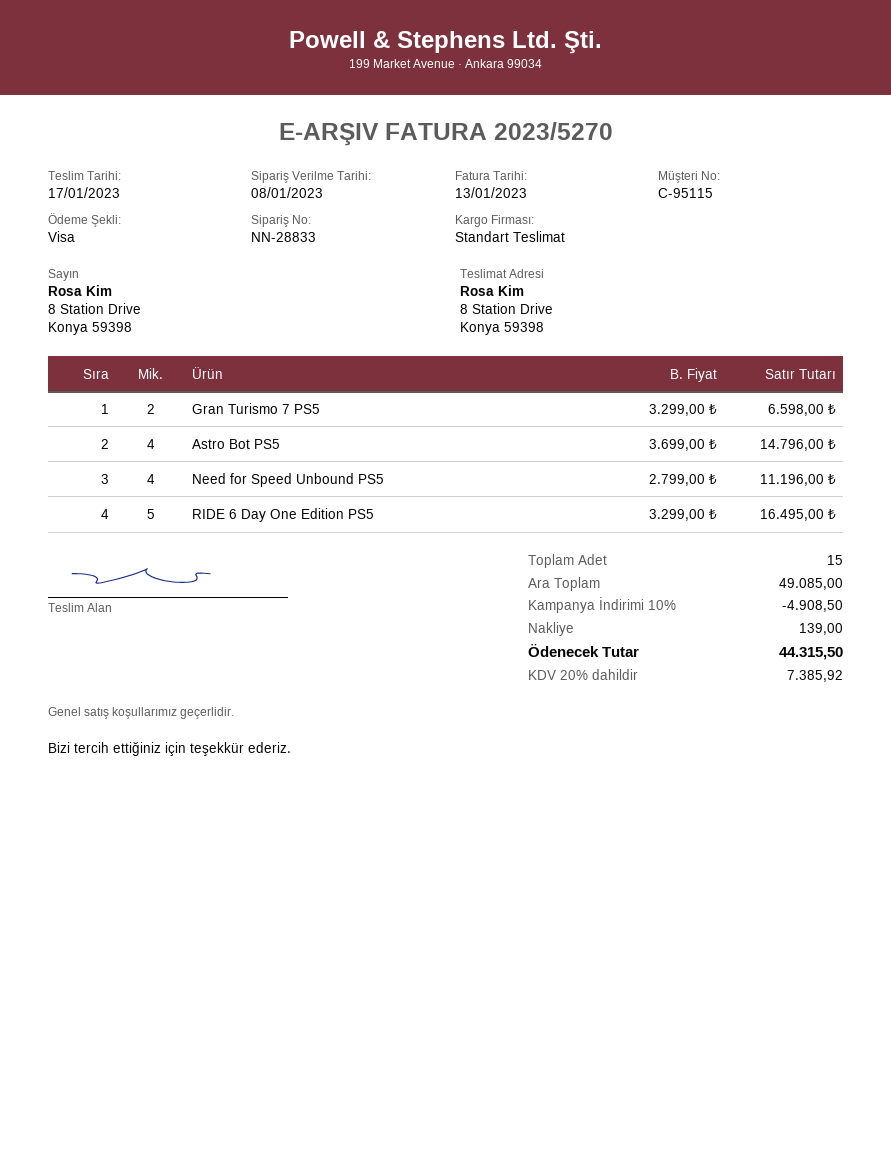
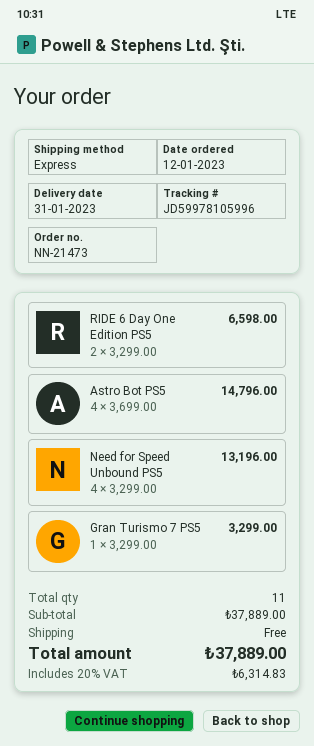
order number: NN-28833 -> NN-21473
order date: 2023-01-08 -> 2023-01-12
delivery date: 2023-01-17 -> 2023-01-31
shipping method: standard -> express
Gran Turismo 7 PS5: 2 x 3299.00 = 6598.00 -> 1 x 3299.00 = 3299.00
Need for Speed Unbound PS5: 4 x 2799.00 = 11196.00 -> 4 x 3299.00 = 13196.00
RIDE 6 Day One Edition PS5: 5 x 3299.00 = 16495.00 -> 2 x 3299.00 = 6598.00
total quantity: 15 -> 11
subtotal: 49085.00 -> 37889.00
discount: 10% = 4908.50 -> none
shipping: 139.00 -> 0.00
tax: 20% = 7385.92 -> 20% = 6314.83
total: 44315.50 -> 37889.00

